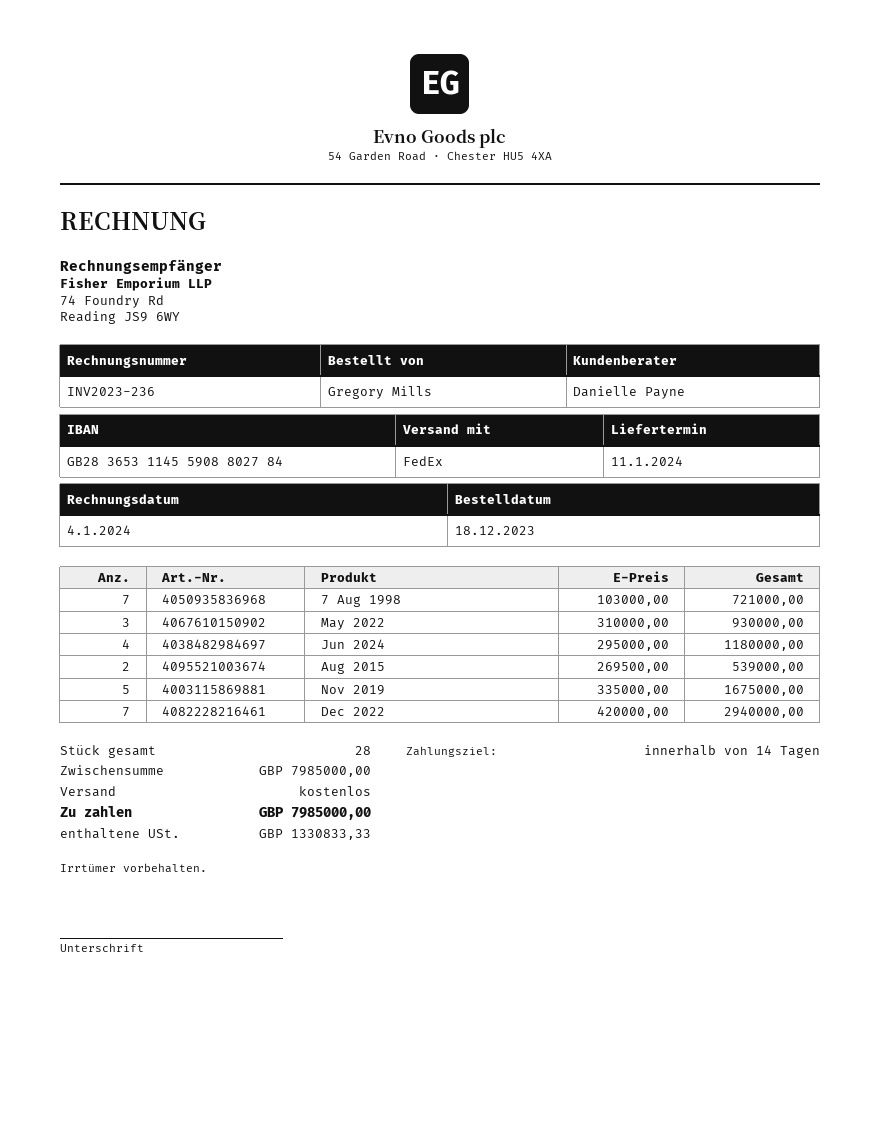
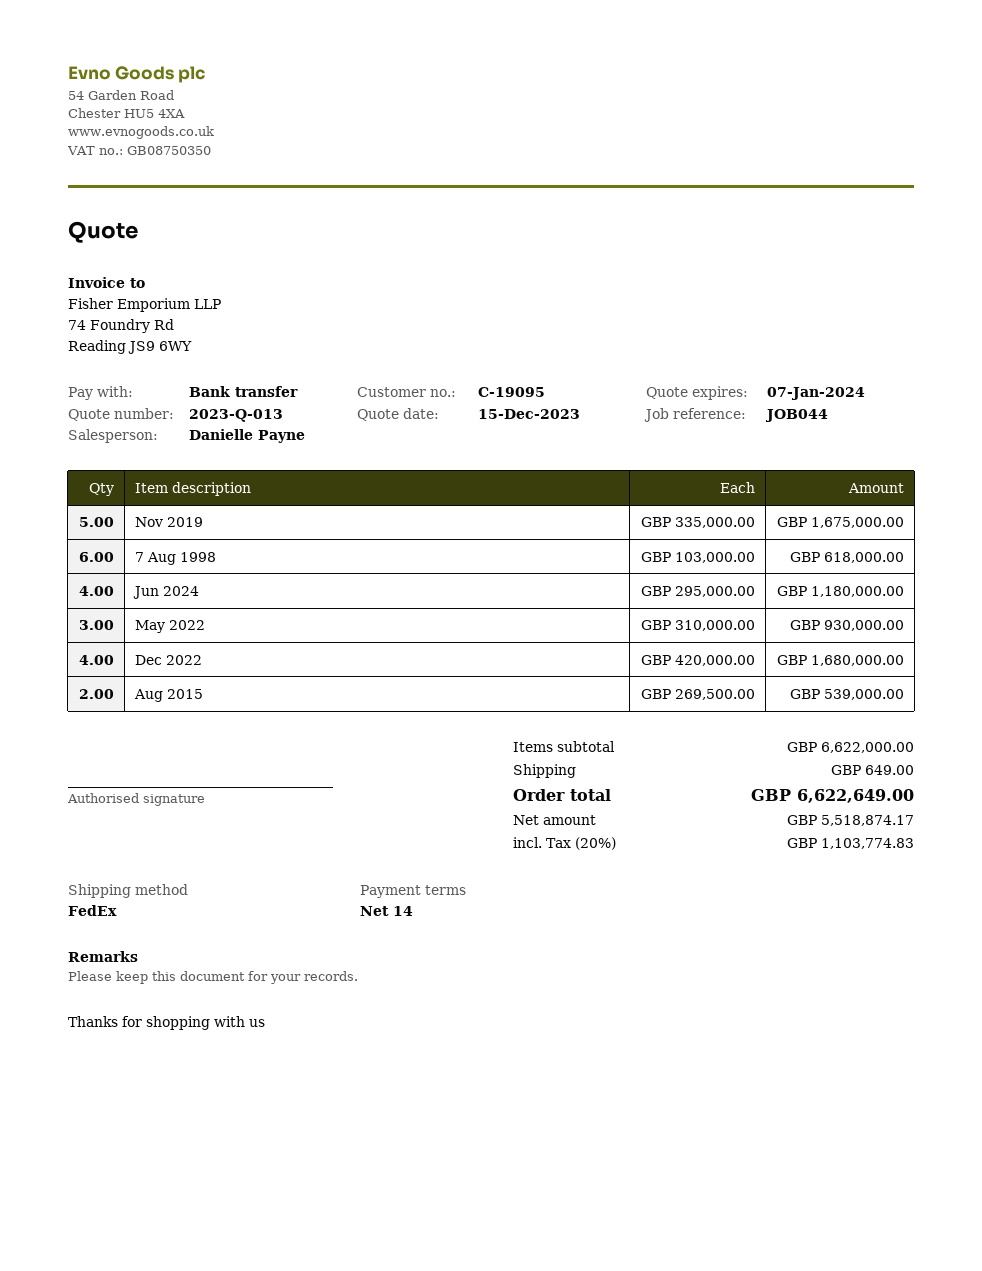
7 Aug 1998: 7 x 103000.00 = 721000.00 -> 6 x 103000.00 = 618000.00
Dec 2022: 7 x 420000.00 = 2940000.00 -> 4 x 420000.00 = 1680000.00
subtotal: 7985000.00 -> 6622000.00
shipping: 0.00 -> 649.00
tax: 1330833.33 -> 1103774.83
total: 7985000.00 -> 6622649.00

